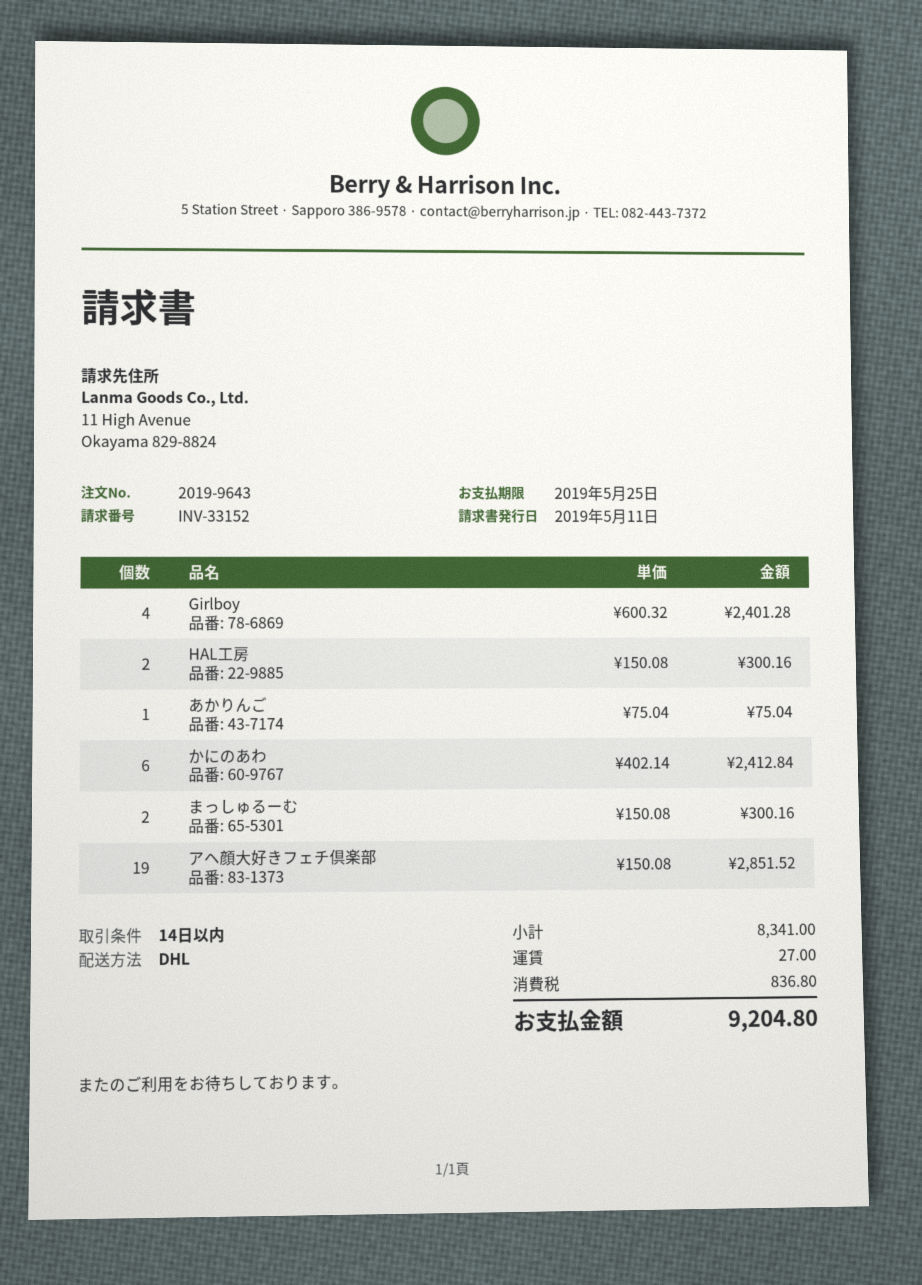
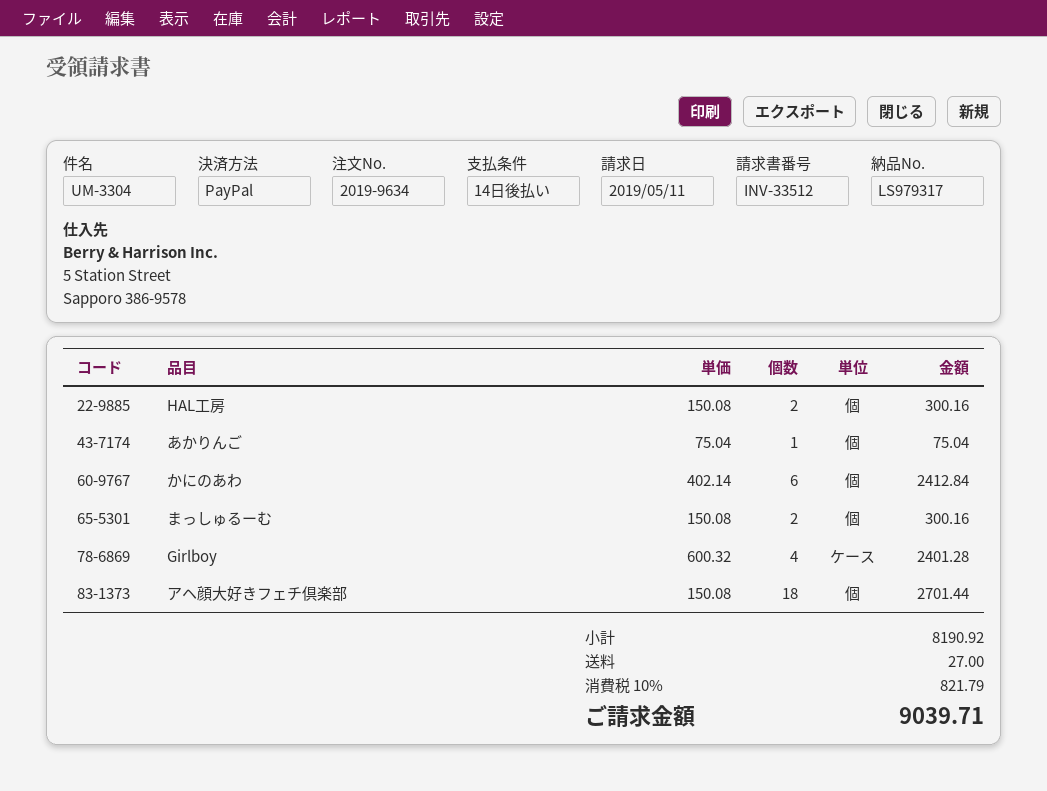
order number: 2019-9643 -> 2019-9634
invoice number: INV-33152 -> INV-33512
アヘ顔大好きフェチ倶楽部: 19 x 150.08 = 2851.52 -> 18 x 150.08 = 2701.44
subtotal: 8341.00 -> 8190.92
tax: 836.80 -> 821.79
total: 9204.80 -> 9039.71

